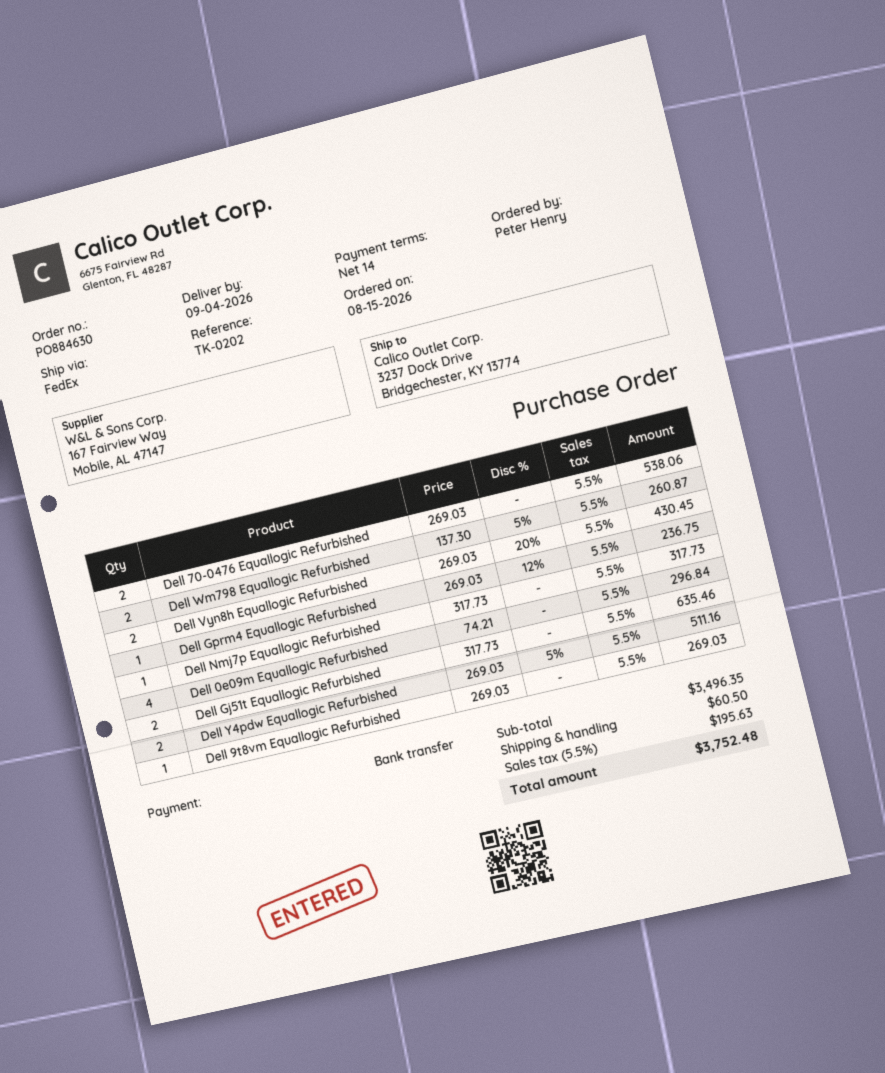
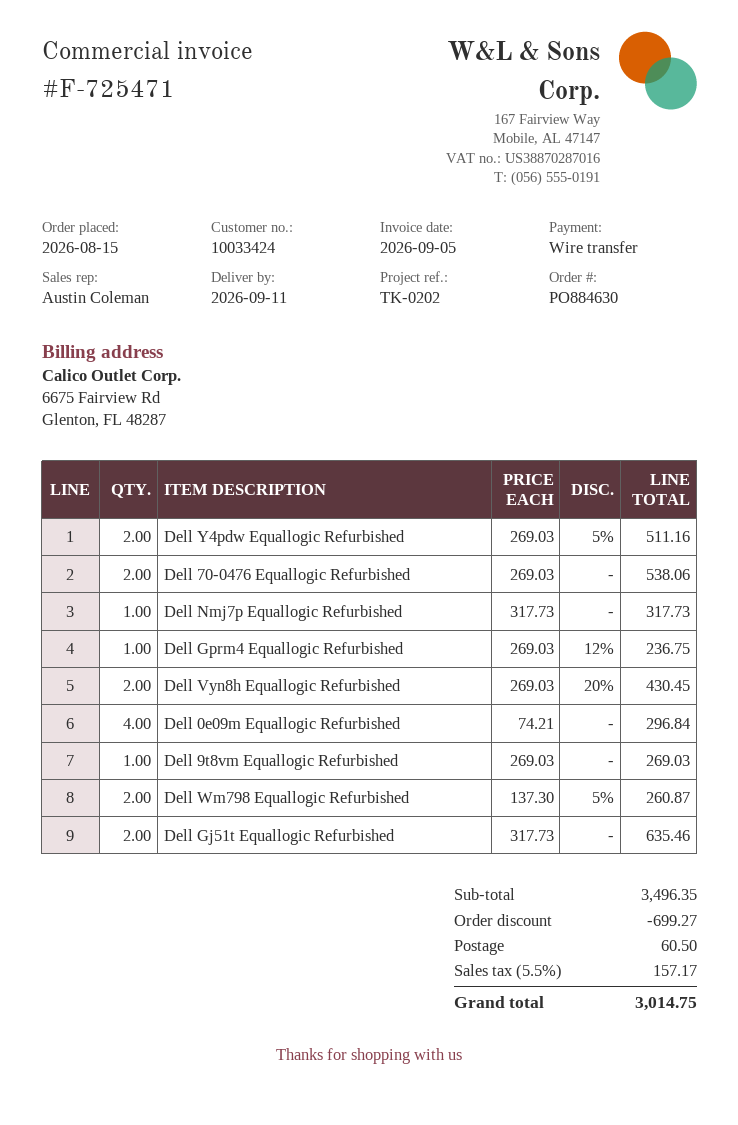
delivery date: 2026-09-04 -> 2026-09-11
discount: none -> 699.27
tax: 5.5% = 195.63 -> 5.5% = 157.17
total: 3752.48 -> 3014.75

